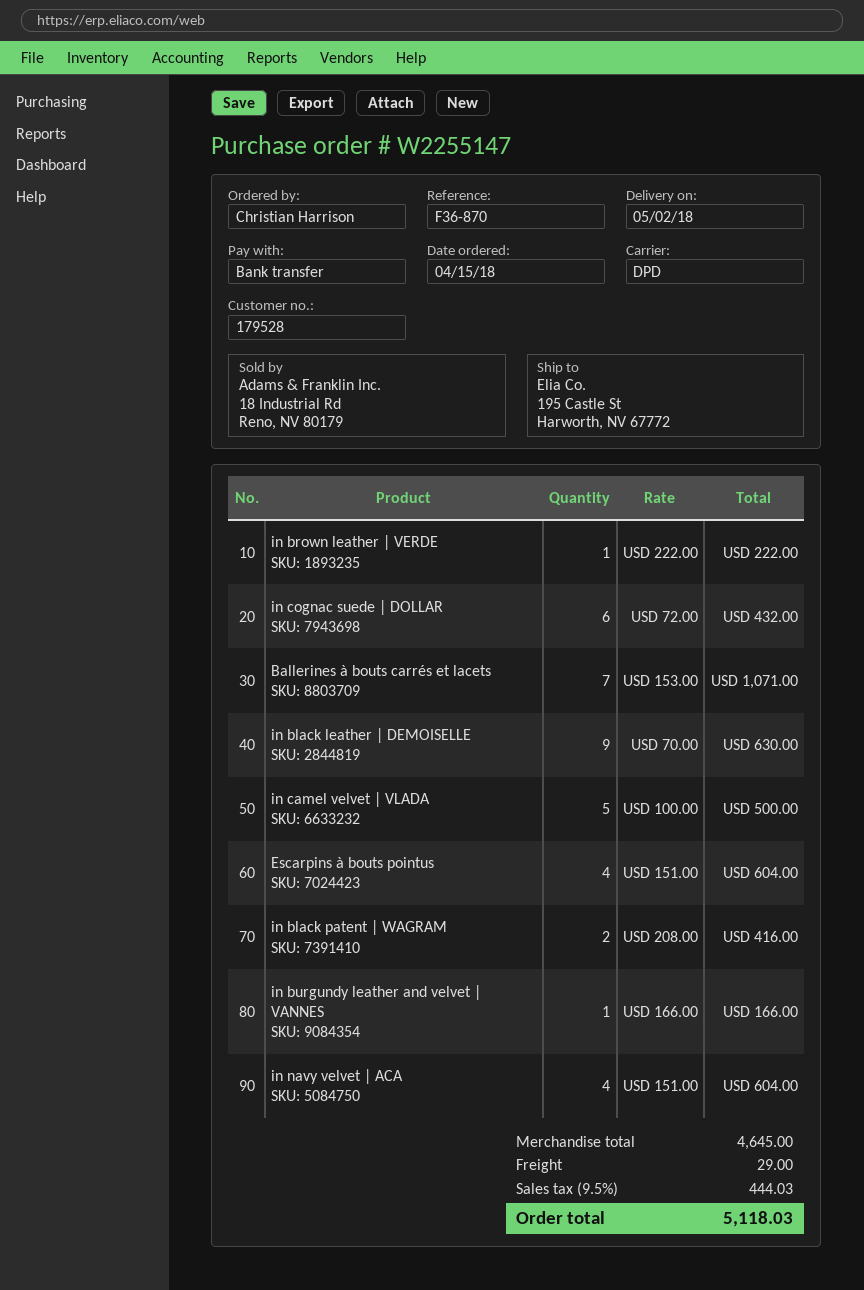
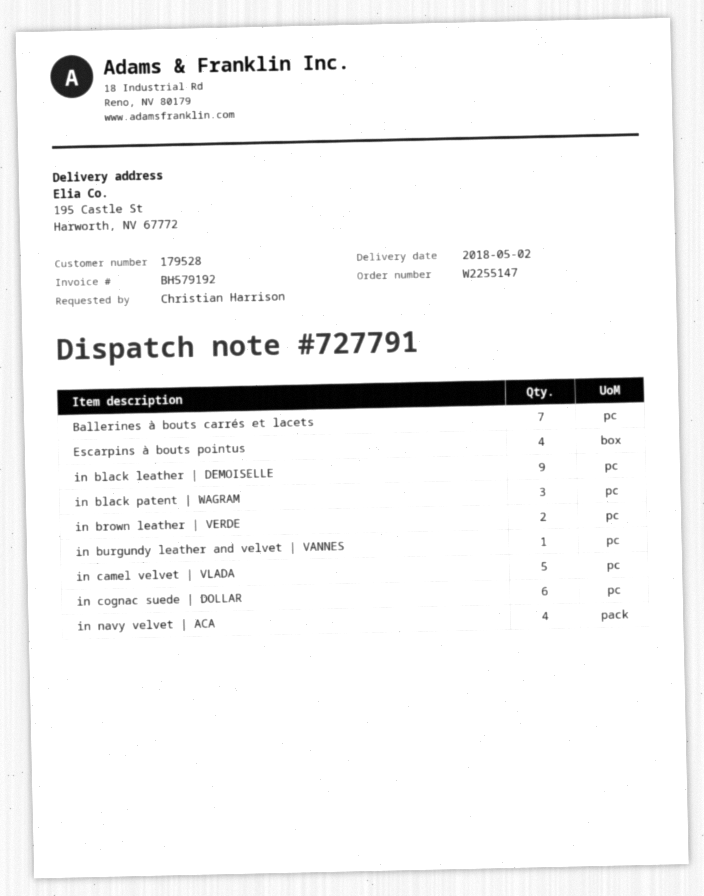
in brown leather | VERDE: 1 -> 2
in black patent | WAGRAM: 2 -> 3

